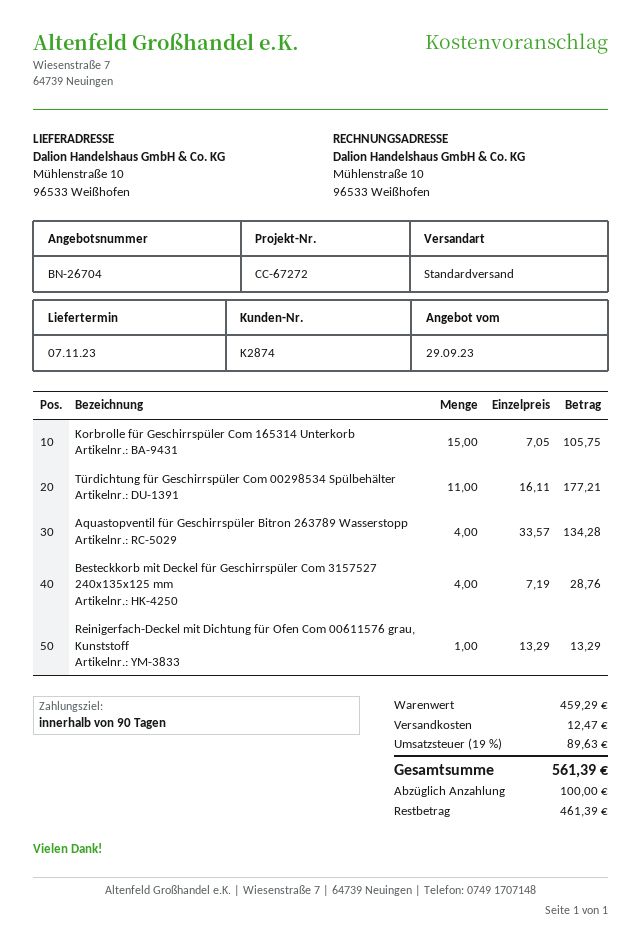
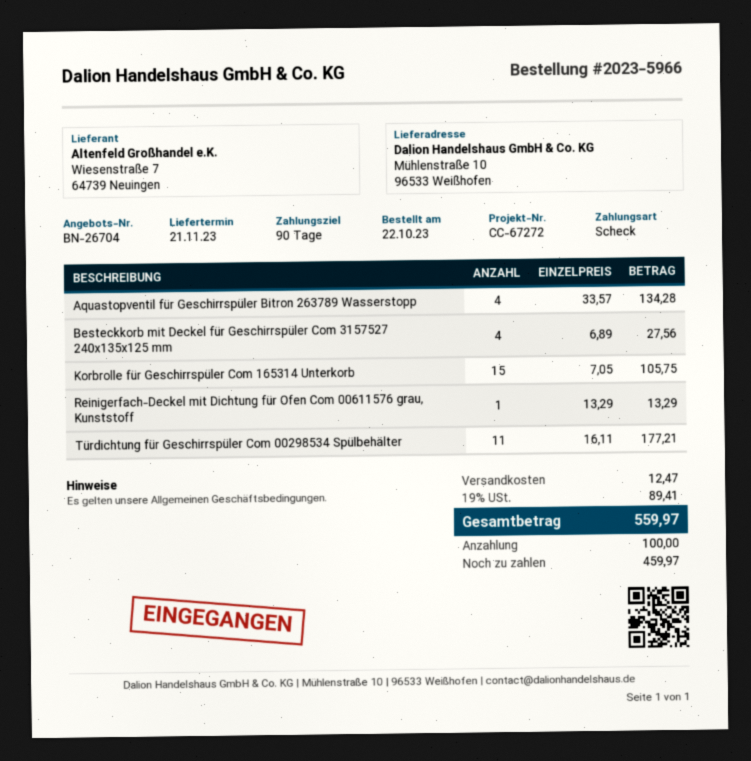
delivery date: 2023-11-07 -> 2023-11-21
Besteckkorb mit Deckel für Geschirrspüler Com 3157527 240x135x125 mm: 4 x 7.19 = 28.76 -> 4 x 6.89 = 27.56
tax: 19% = 89.63 -> 19% = 89.41
total: 561.39 -> 559.97
balance: 461.39 -> 459.97

